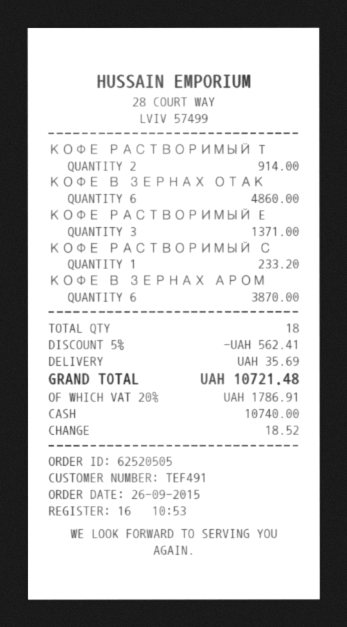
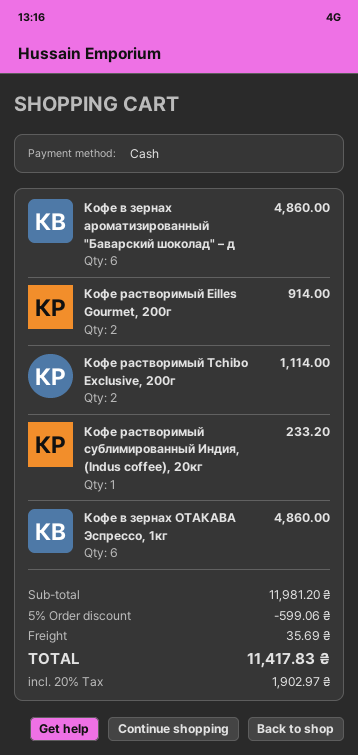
КОФЕ РАСТВОРИМЫЙ T: 2 for 914.00 -> 2 for 1114.00
КОФЕ РАСТВОРИМЫЙ E: 3 for 1371.00 -> 2 for 914.00
КОФЕ В ЗЕРНАХ АРОМ: 6 for 3870.00 -> 6 for 4860.00
discount: 5% = 562.41 -> 5% = 599.06
tax: 20% = 1786.91 -> 20% = 1902.97
total: 10721.48 -> 11417.83

